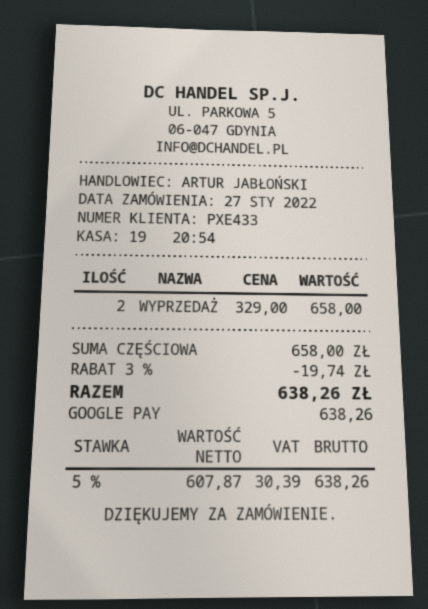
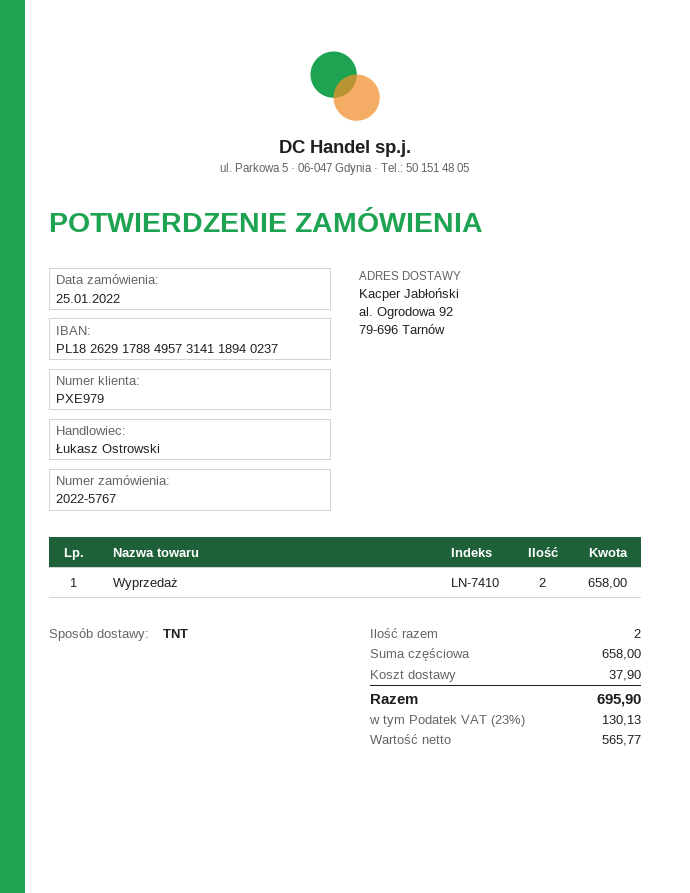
order date: 2022-01-27 -> 2022-01-25
customer number: PXE433 -> PXE979
sales rep: ARTUR JABŁOŃSKI -> Łukasz Ostrowski
discount: 3% = 19.74 -> none
shipping: none -> 37.90
net: 607.87 -> 565.77
tax: 5% = 30.39 -> 23% = 130.13
total: 638.26 -> 695.90

